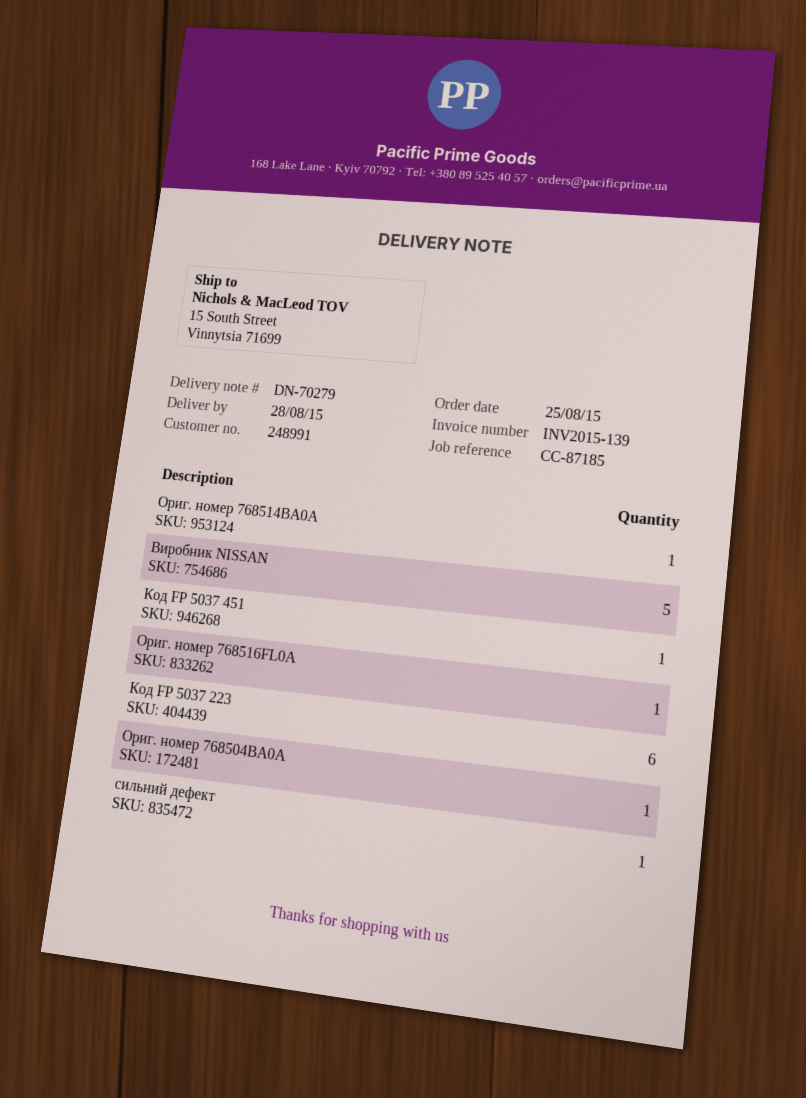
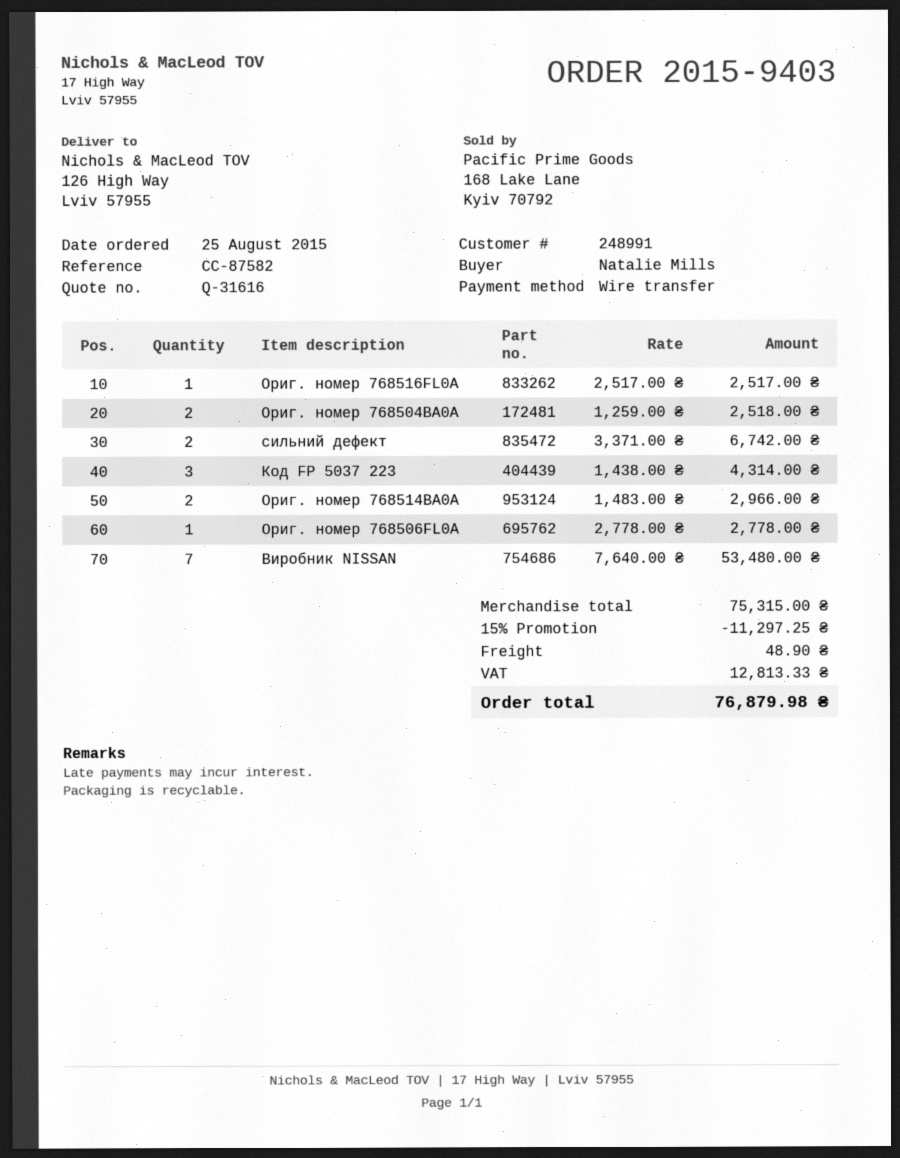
reference: CC-87185 -> CC-87582
ship to: 15 South Street, Vinnytsia 71699 -> 126 High Way, Lviv 57955
Ориг. номер 768514BA0A: 1 -> 2
Виробник NISSAN: 5 -> 7
Код FP 5037 451: 1 -> none
Код FP 5037 223: 6 -> 3
Ориг. номер 768504BA0A: 1 -> 2
сильний дефект: 1 -> 2
Ориг. номер 768506FL0A: none -> 1

